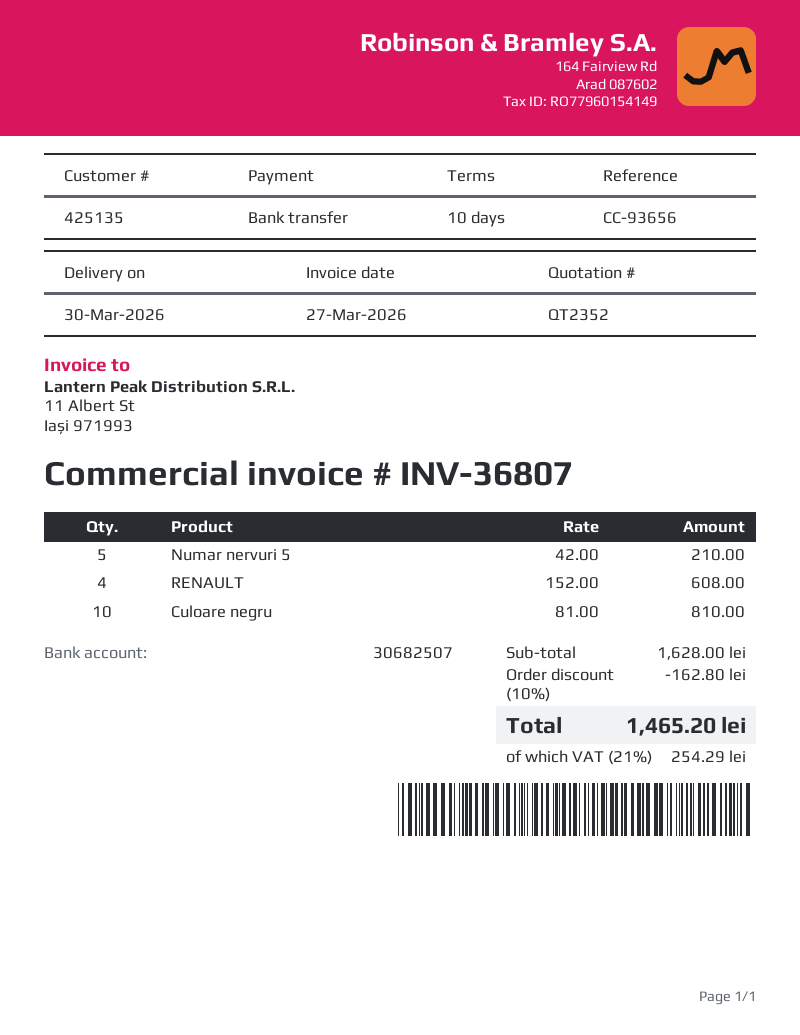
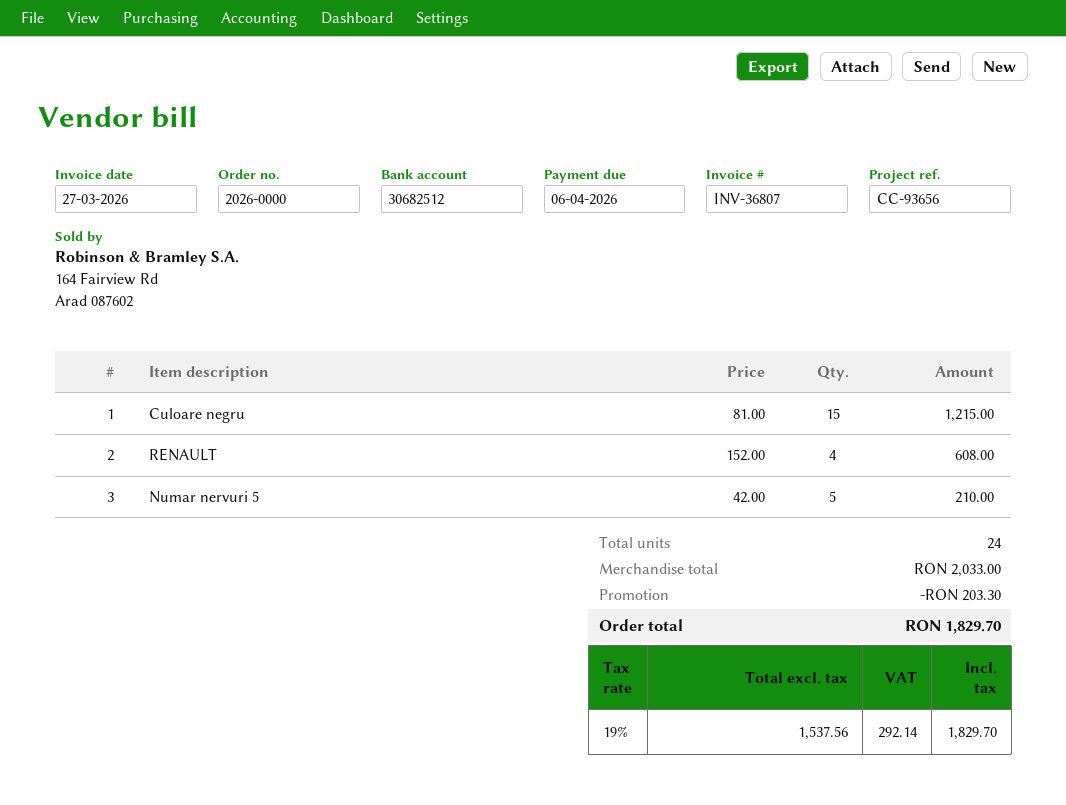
bank account: 30682507 -> 30682512
Culoare negru: 10 x 81.00 = 810.00 -> 15 x 81.00 = 1215.00
subtotal: 1628.00 -> 2033.00
discount: 162.80 -> 203.30
tax: 21% = 254.29 -> 19% = 292.14
total: 1465.20 -> 1829.70

